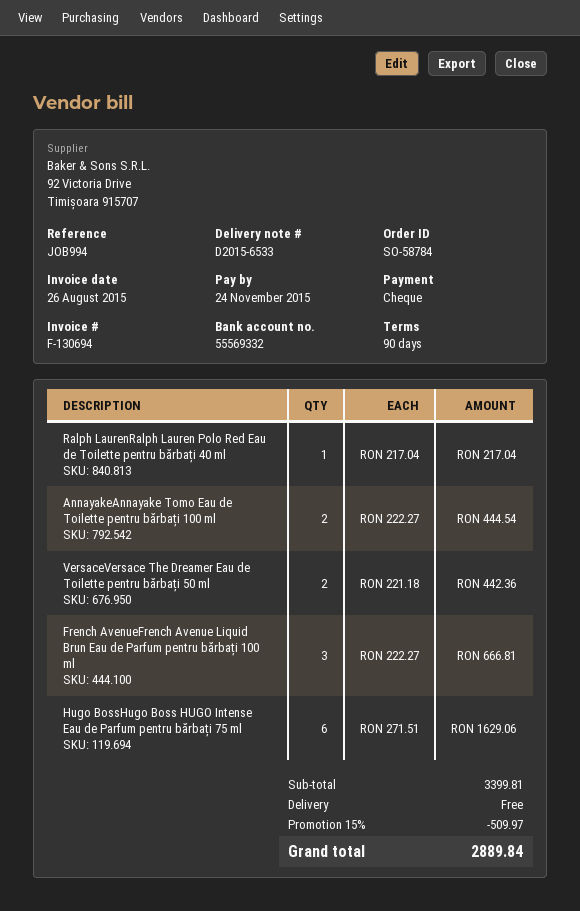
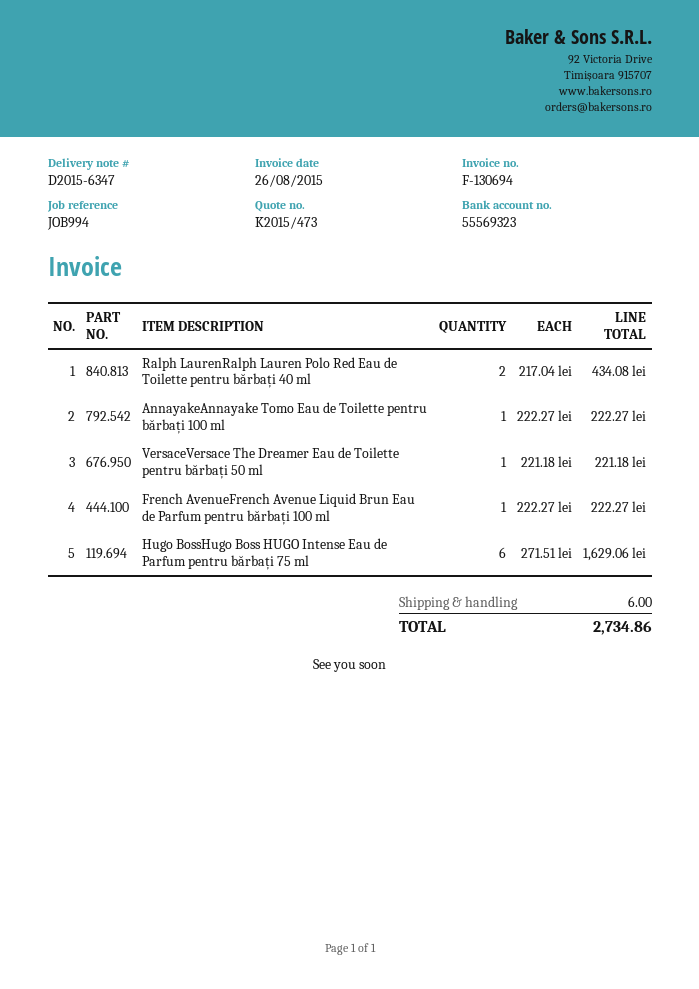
delivery note number: D2015-6533 -> D2015-6347
bank account: 55569332 -> 55569323
Ralph LaurenRalph Lauren Polo Red Eau de Toilette pentru bărbați 40 ml: 1 x 217.04 = 217.04 -> 2 x 217.04 = 434.08
AnnayakeAnnayake Tomo Eau de Toilette pentru bărbați 100 ml: 2 x 222.27 = 444.54 -> 1 x 222.27 = 222.27
VersaceVersace The Dreamer Eau de Toilette pentru bărbați 50 ml: 2 x 221.18 = 442.36 -> 1 x 221.18 = 221.18
French AvenueFrench Avenue Liquid Brun Eau de Parfum pentru bărbați 100 ml: 3 x 222.27 = 666.81 -> 1 x 222.27 = 222.27
discount: 15% = 509.97 -> none
shipping: 0.00 -> 6.00
total: 2889.84 -> 2734.86

